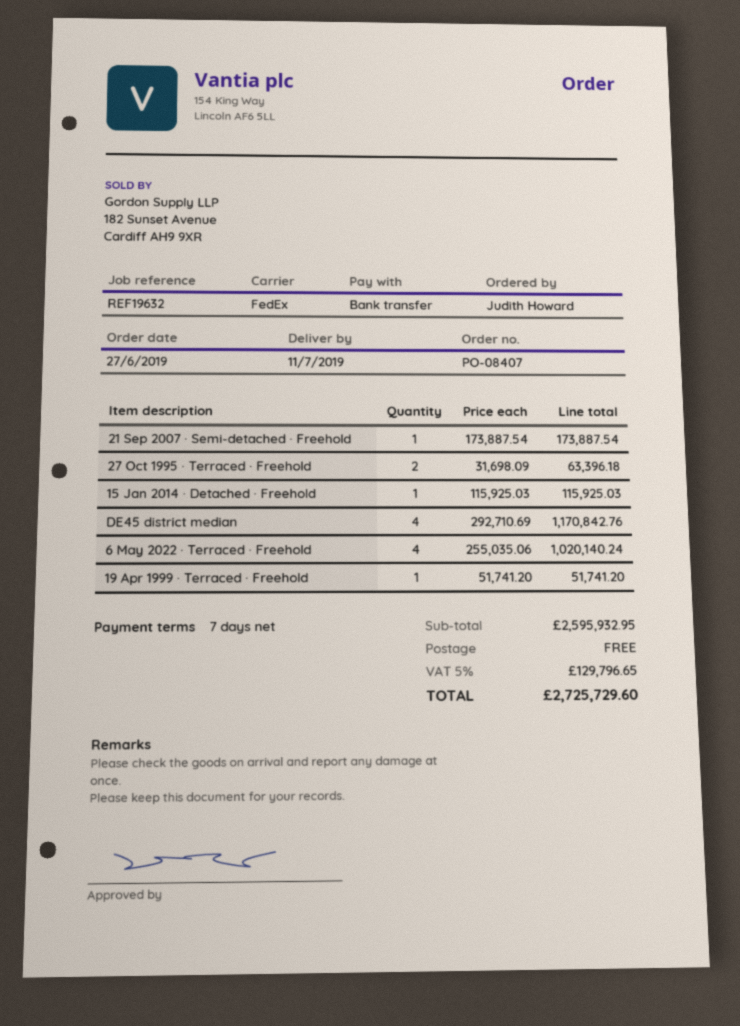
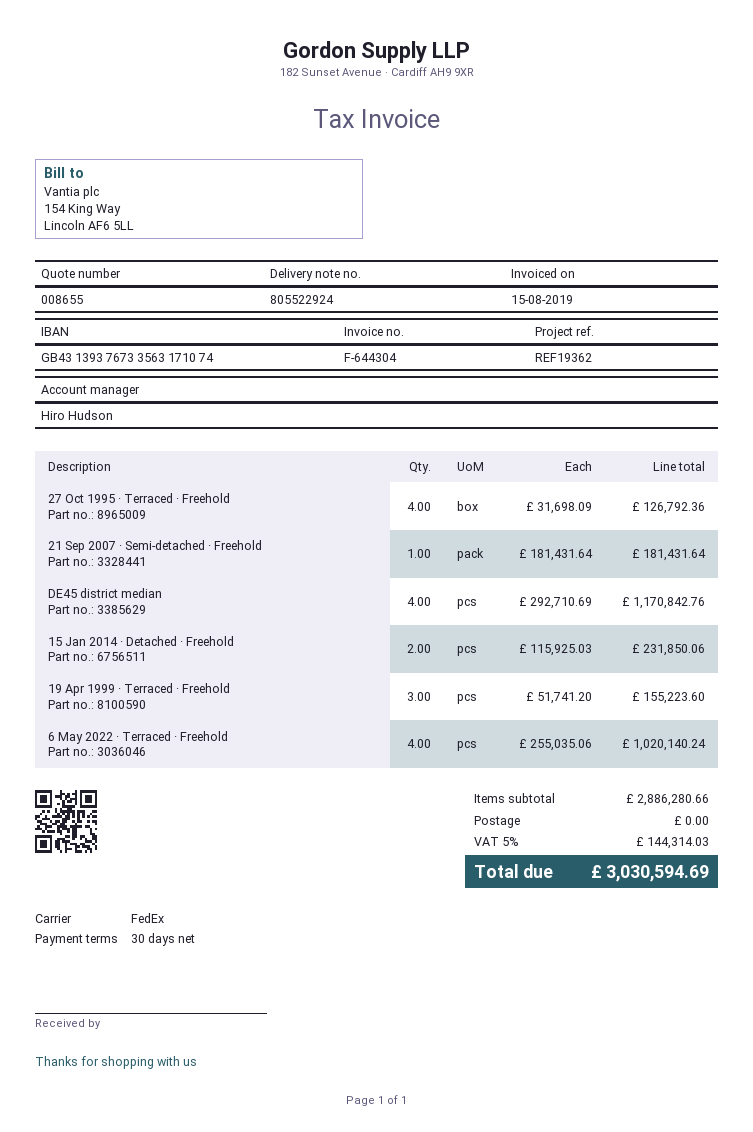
payment terms: 7 days -> 30 days
reference: REF19632 -> REF19362
21 Sep 2007 · Semi-detached · Freehold: 1 x 173887.54 = 173887.54 -> 1 x 181431.64 = 181431.64
27 Oct 1995 · Terraced · Freehold: 2 x 31698.09 = 63396.18 -> 4 x 31698.09 = 126792.36
15 Jan 2014 · Detached · Freehold: 1 x 115925.03 = 115925.03 -> 2 x 115925.03 = 231850.06
19 Apr 1999 · Terraced · Freehold: 1 x 51741.20 = 51741.20 -> 3 x 51741.20 = 155223.60
subtotal: 2595932.95 -> 2886280.66
tax: 5% = 129796.65 -> 5% = 144314.03
total: 2725729.60 -> 3030594.69

